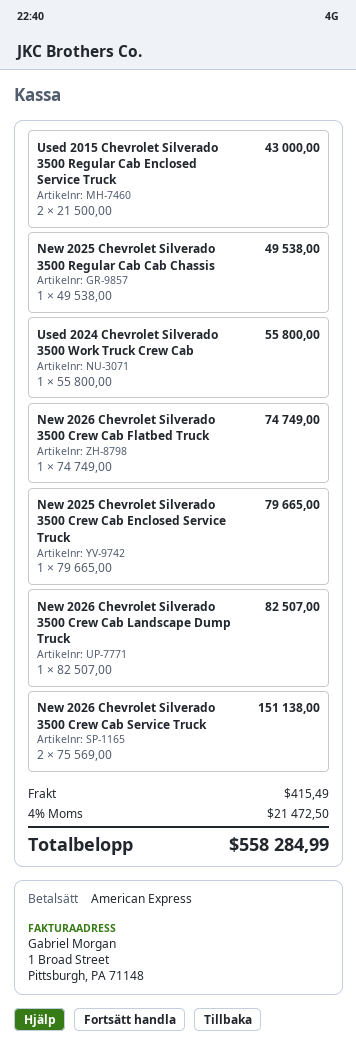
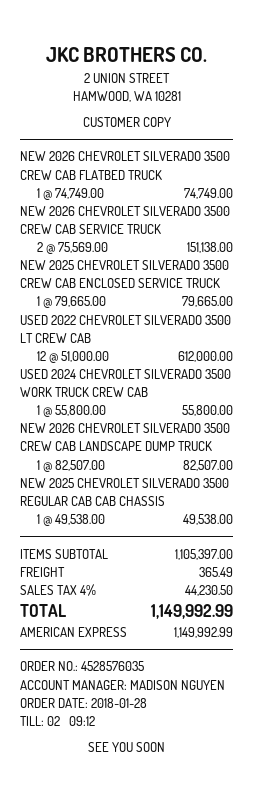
Used 2015 Chevrolet Silverado 3500 Regular Cab Enclosed Service Truck: 2 x 21500.00 = 43000.00 -> none
USED 2022 CHEVROLET SILVERADO 3500 LT CREW CAB: none -> 12 x 51000.00 = 612000.00
shipping: 415.49 -> 365.49
tax: 4% = 21472.50 -> 4% = 44230.50
total: 558284.99 -> 1149992.99

